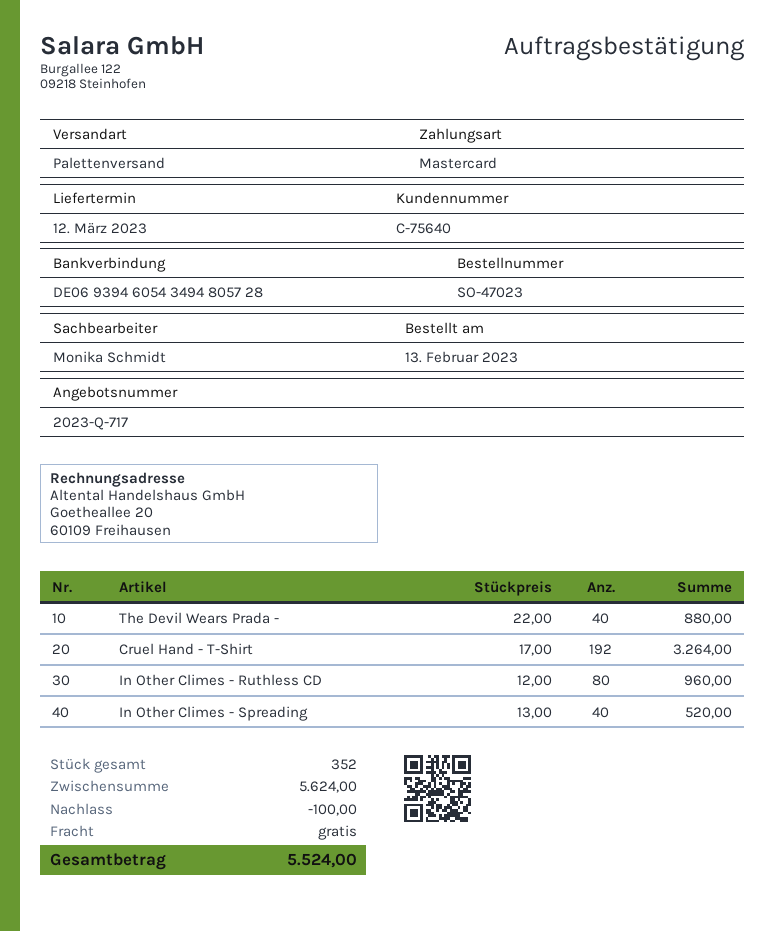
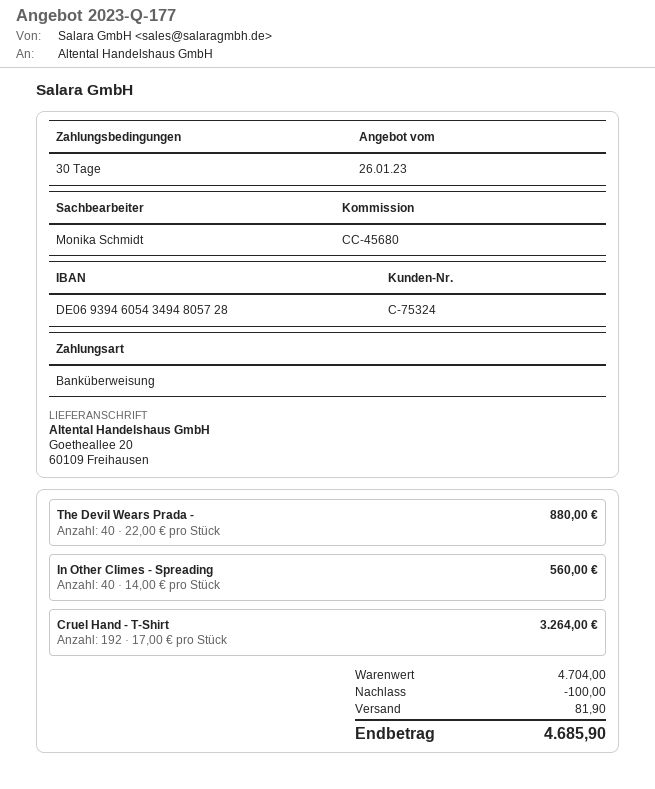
quote number: 2023-Q-717 -> 2023-Q-177
customer number: C-75640 -> C-75324
payment method: Mastercard -> bank transfer
In Other Climes - Ruthless CD: 80 x 12.00 = 960.00 -> none
In Other Climes - Spreading: 40 x 13.00 = 520.00 -> 40 x 14.00 = 560.00
subtotal: 5624.00 -> 4704.00
shipping: 0.00 -> 81.90
total: 5524.00 -> 4685.90

